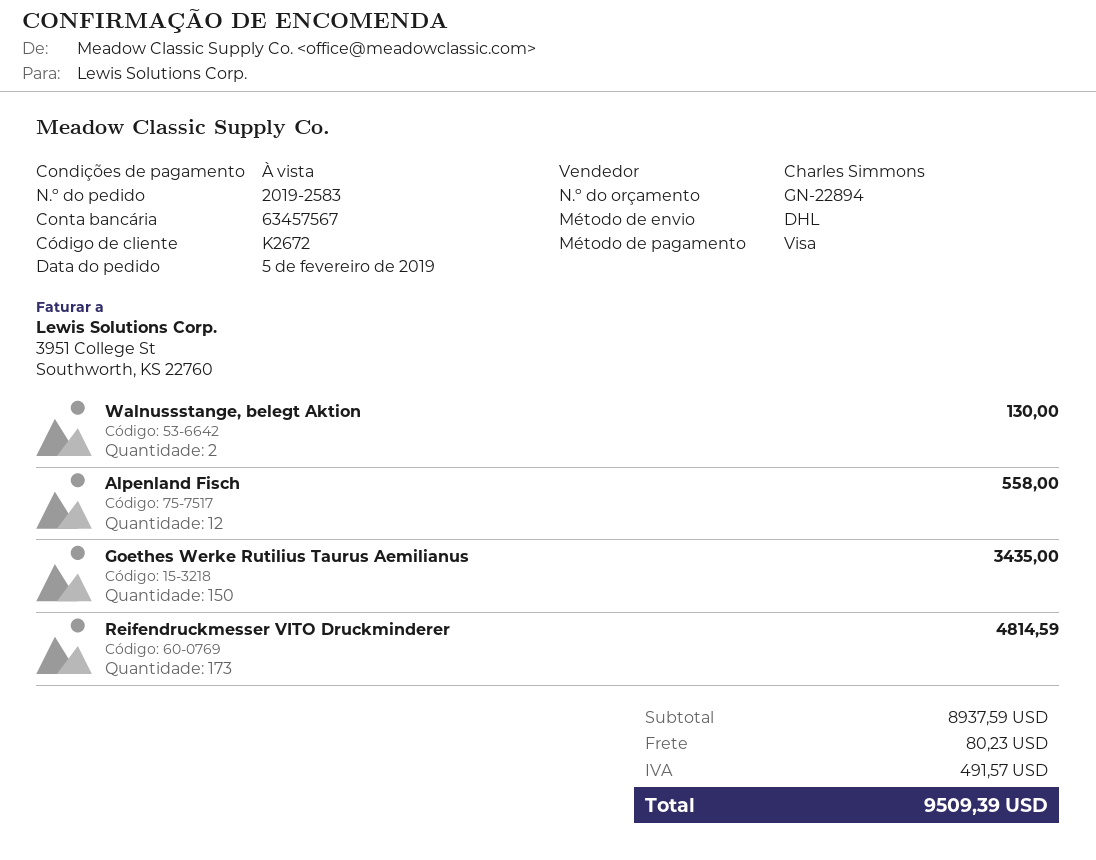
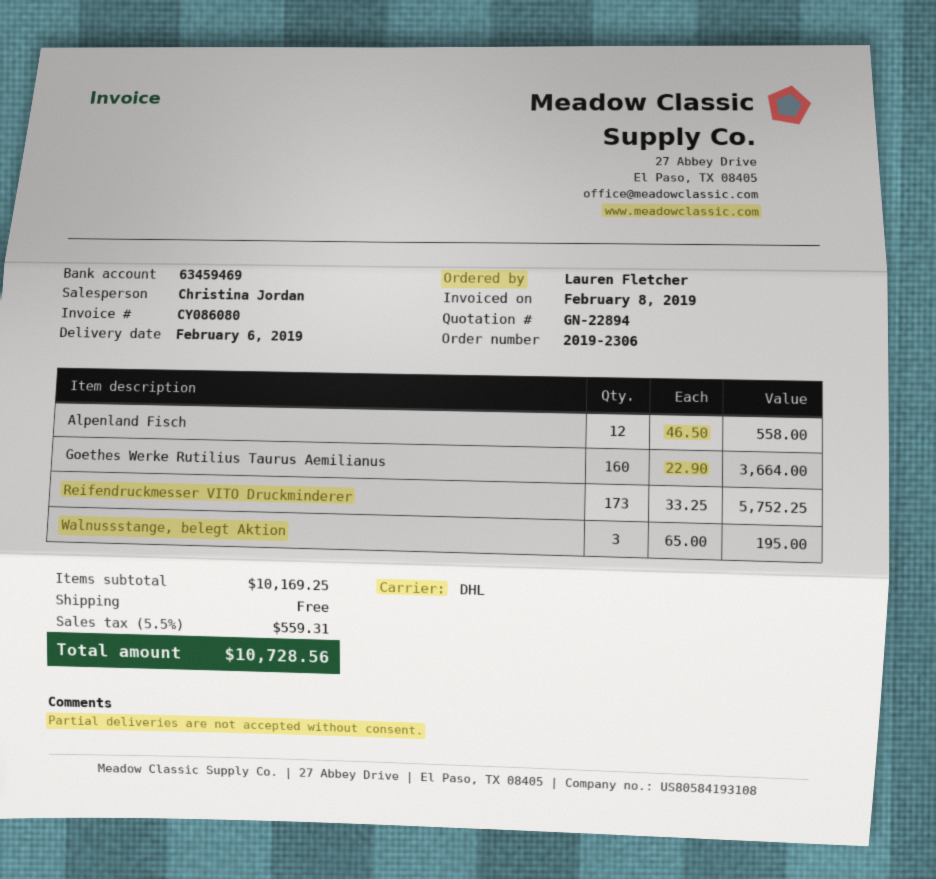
order number: 2019-2583 -> 2019-2306
sales rep: Charles Simmons -> Christina Jordan
bank account: 63457567 -> 63459469
Walnussstange, belegt Aktion: 2 for 130.00 -> 3 for 195.00
Goethes Werke Rutilius Taurus Aemilianus: 150 for 3435.00 -> 160 for 3664.00
Reifendruckmesser VITO Druckminderer: 173 for 4814.59 -> 173 for 5752.25
subtotal: 8937.59 -> 10169.25
shipping: 80.23 -> 0.00
tax: 491.57 -> 559.31
total: 9509.39 -> 10728.56

